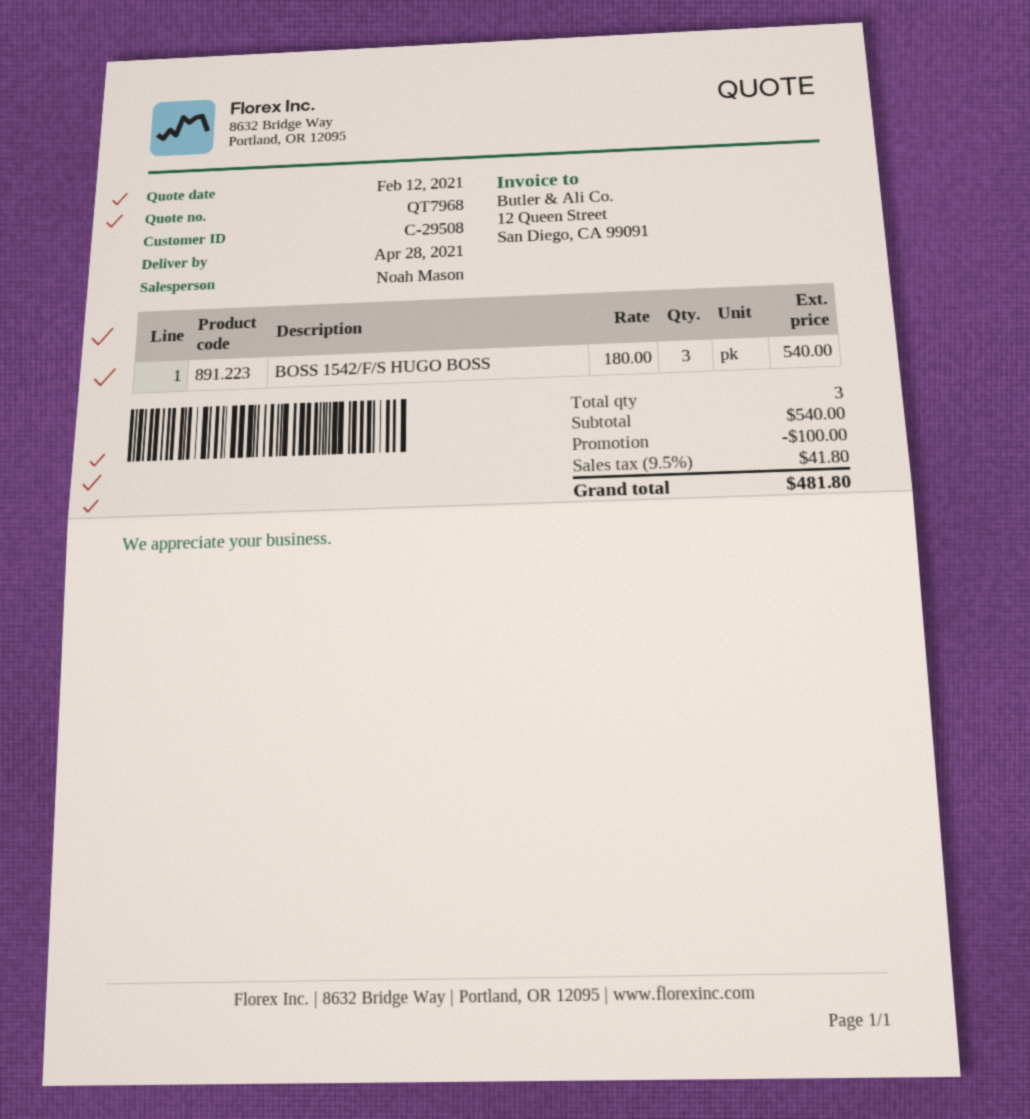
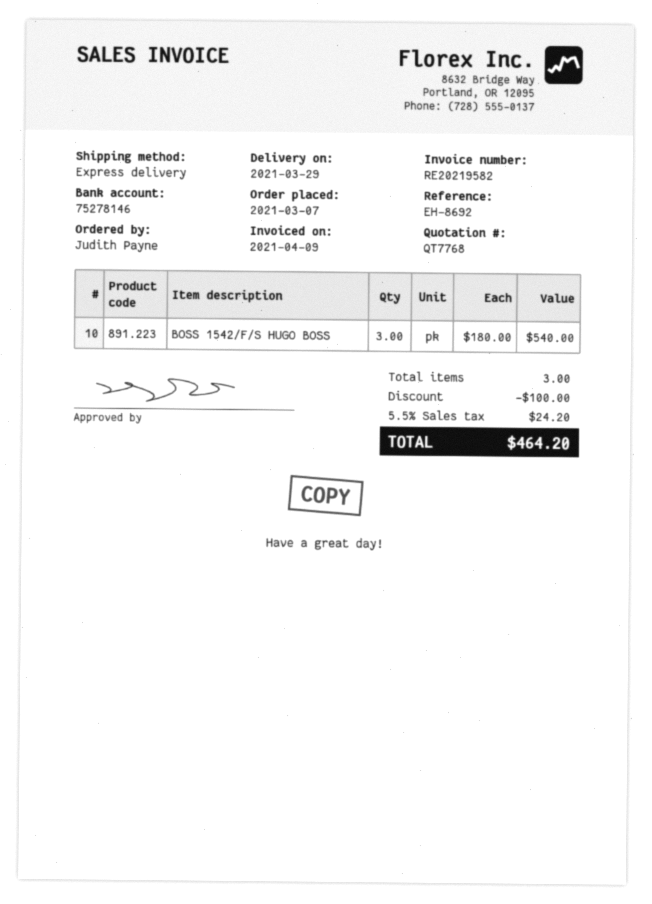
quote number: QT7968 -> QT7768
delivery date: 2021-04-28 -> 2021-03-29
tax: 9.5% = 41.80 -> 5.5% = 24.20
total: 481.80 -> 464.20

